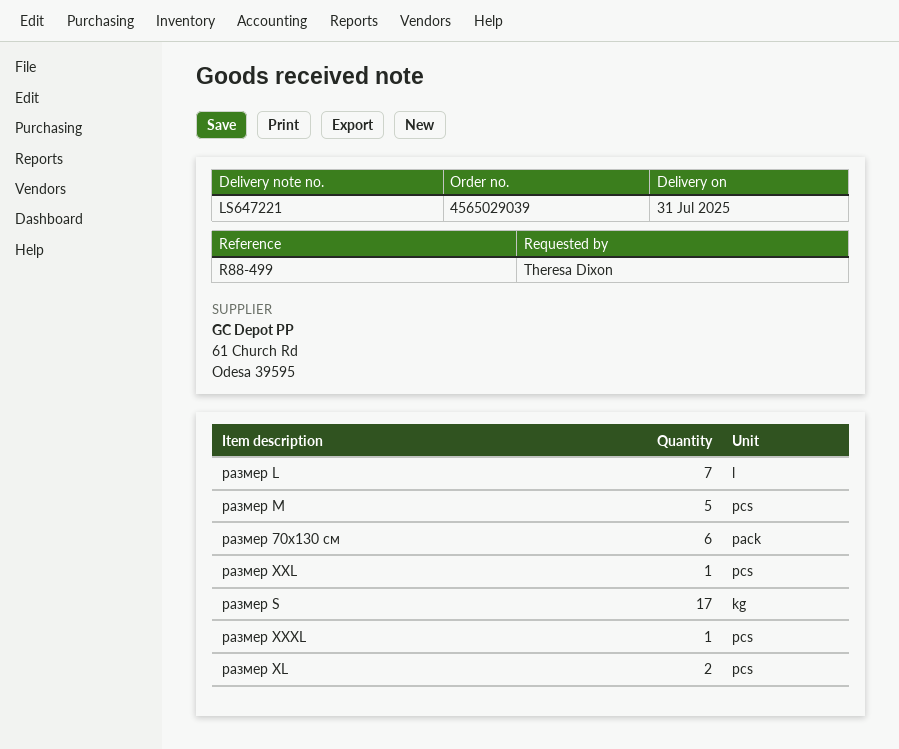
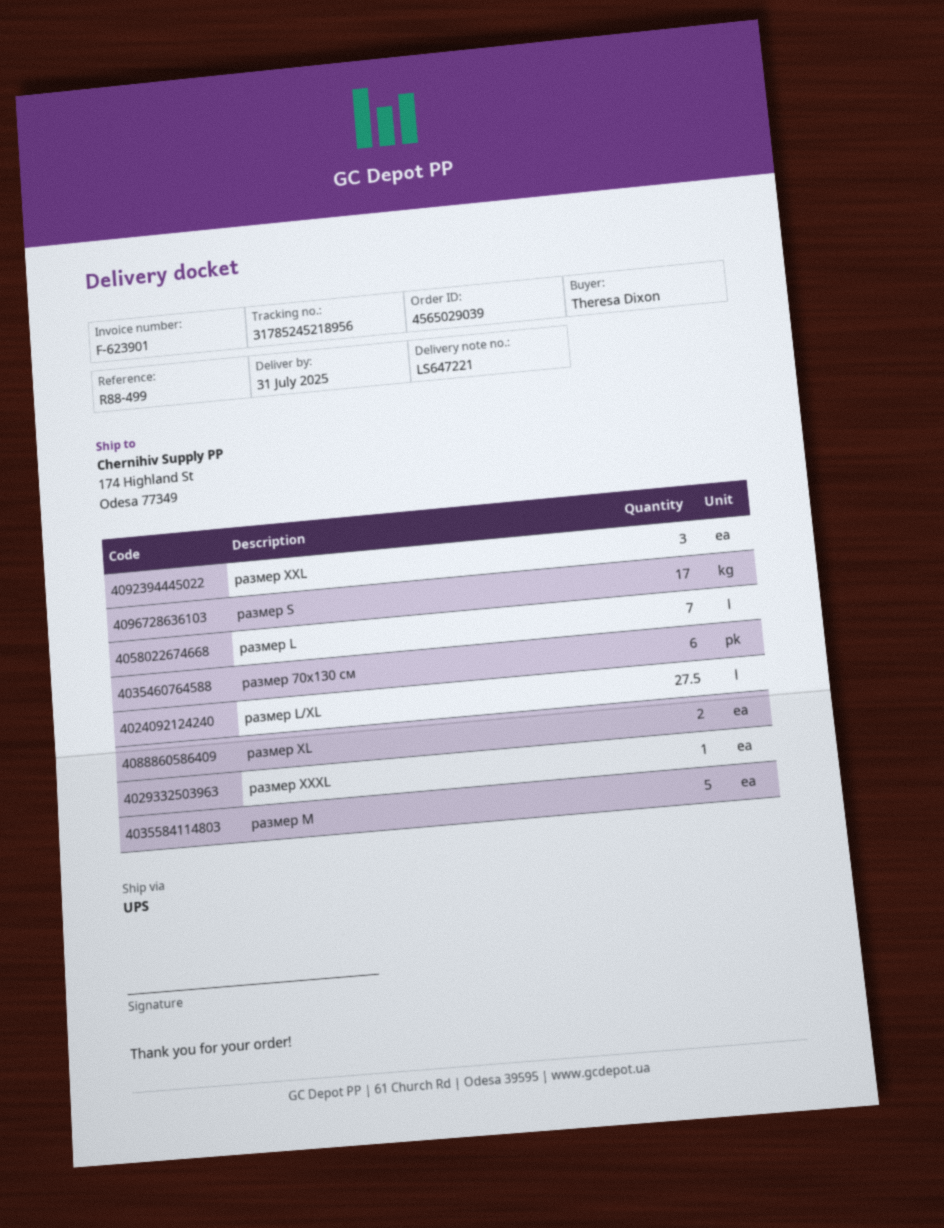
размер XXL: 1 -> 3
размер L/XL: none -> 27.5

